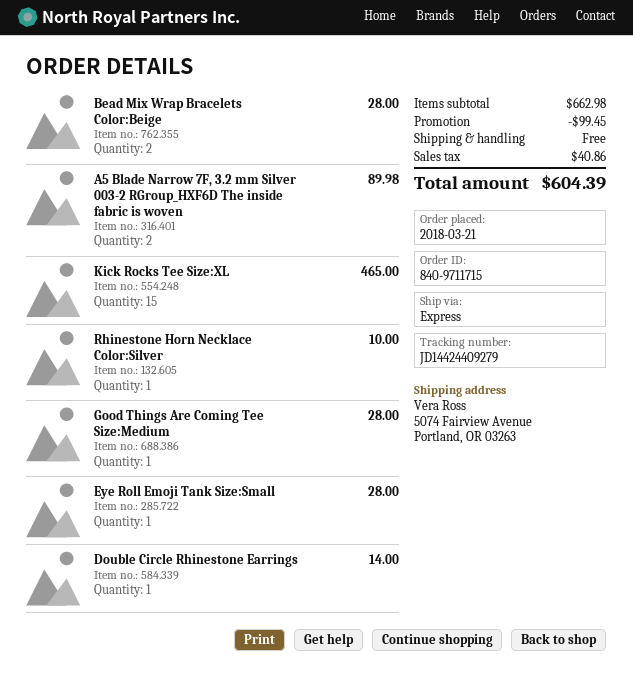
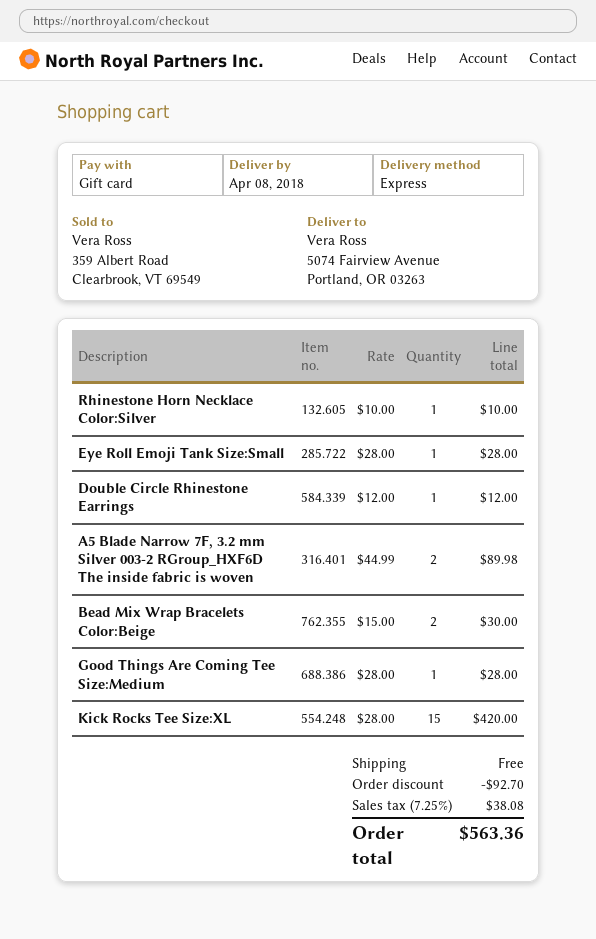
Bead Mix Wrap Bracelets Color:Beige: 2 for 28.00 -> 2 for 30.00
Kick Rocks Tee Size:XL: 15 for 465.00 -> 15 for 420.00
Double Circle Rhinestone Earrings: 1 for 14.00 -> 1 for 12.00
discount: 99.45 -> 92.70
tax: 40.86 -> 38.08
total: 604.39 -> 563.36

